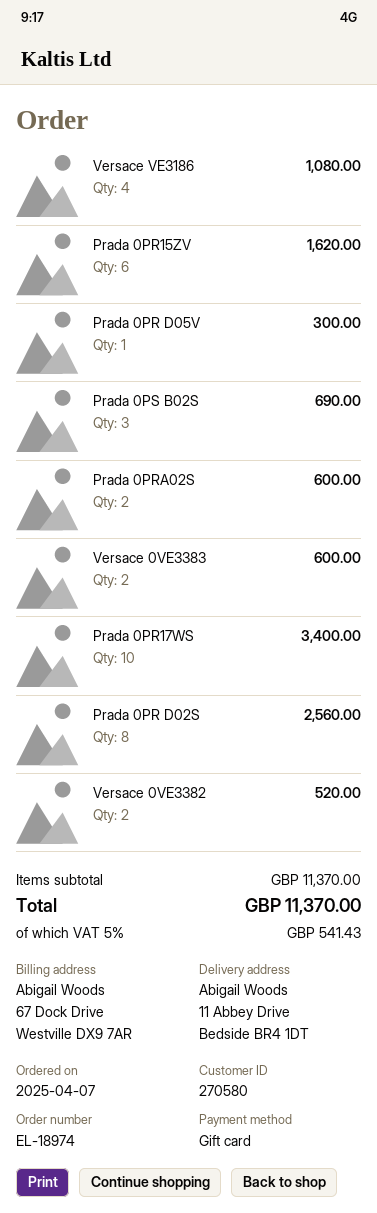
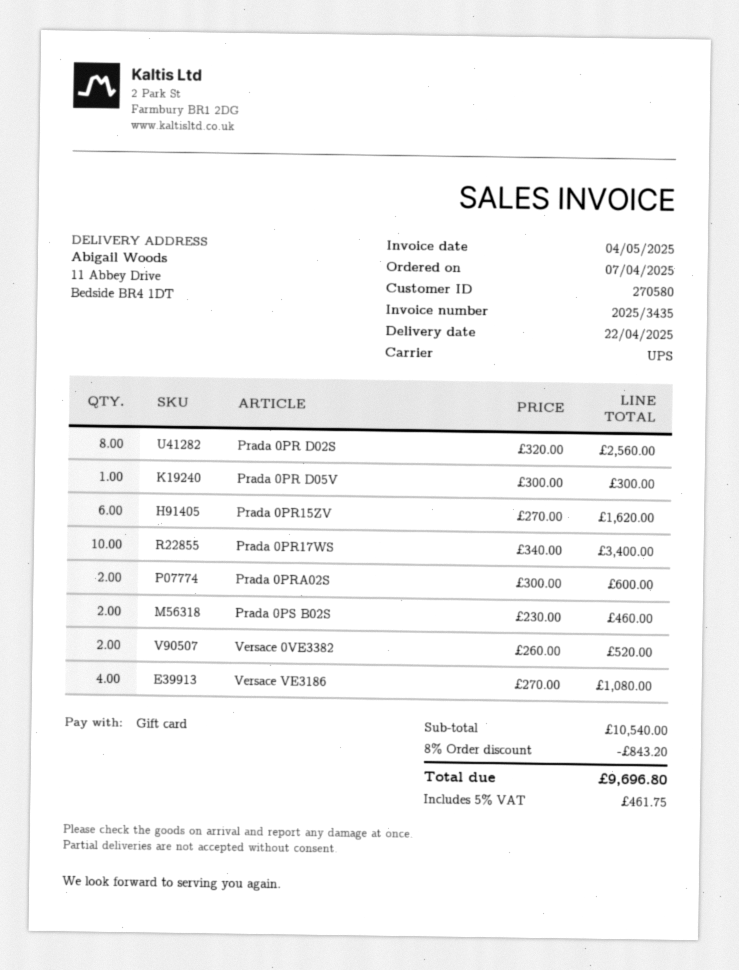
Prada 0PS B02S: 3 for 690.00 -> 2 for 460.00
Versace 0VE3383: 2 for 600.00 -> none
subtotal: 11370.00 -> 10540.00
discount: none -> 8% = 843.20
tax: 5% = 541.43 -> 5% = 461.75
total: 11370.00 -> 9696.80

